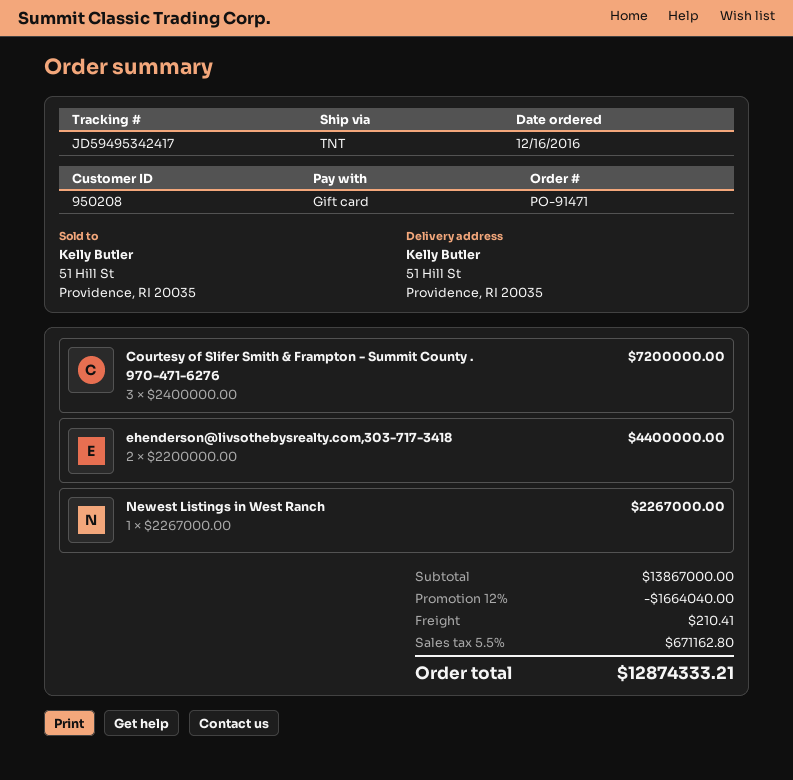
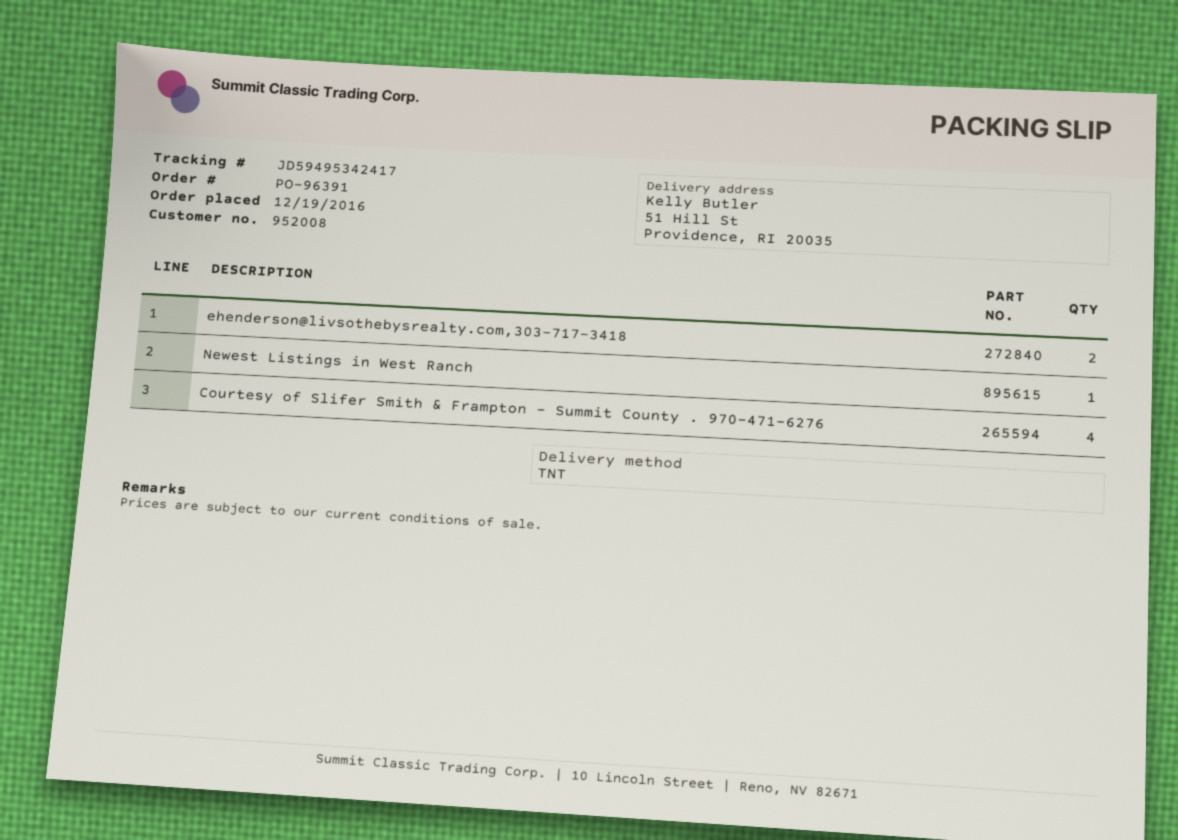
order number: PO-91471 -> PO-96391
order date: 2016-12-16 -> 2016-12-19
customer number: 950208 -> 952008
Courtesy of Slifer Smith & Frampton - Summit County . 970-471-6276: 3 -> 4

